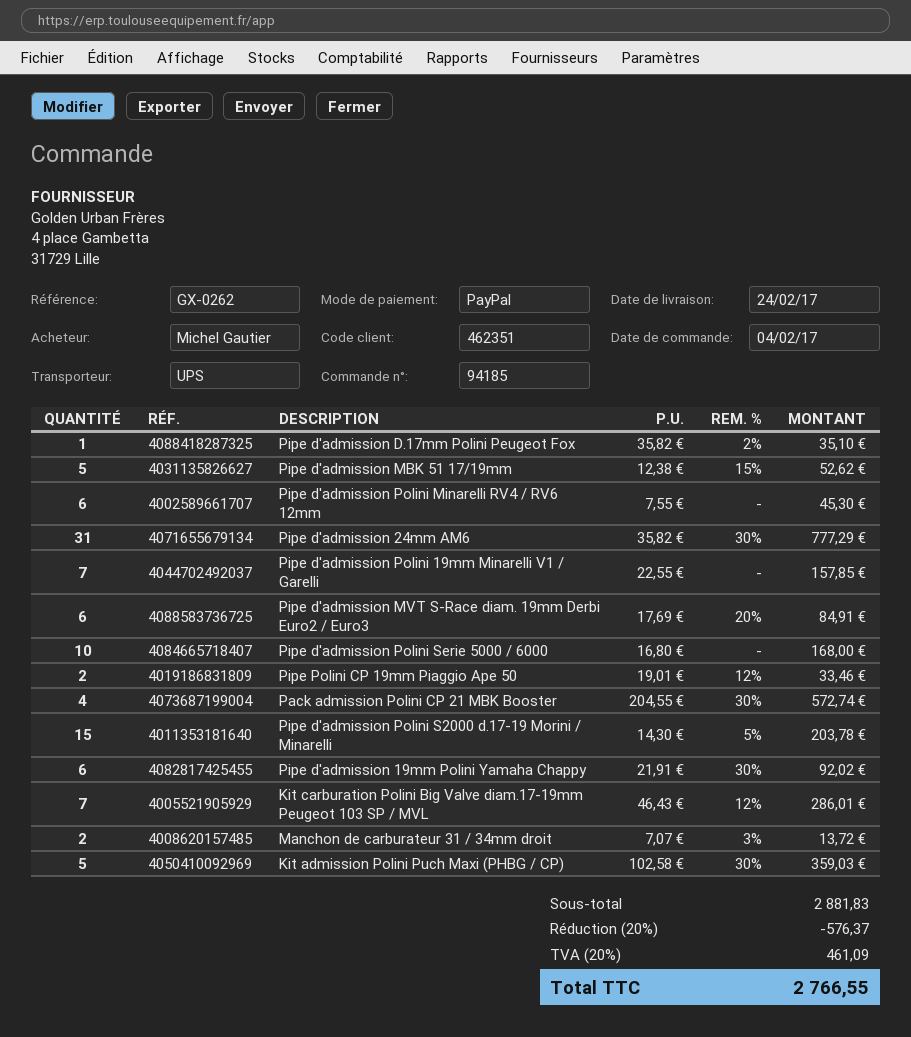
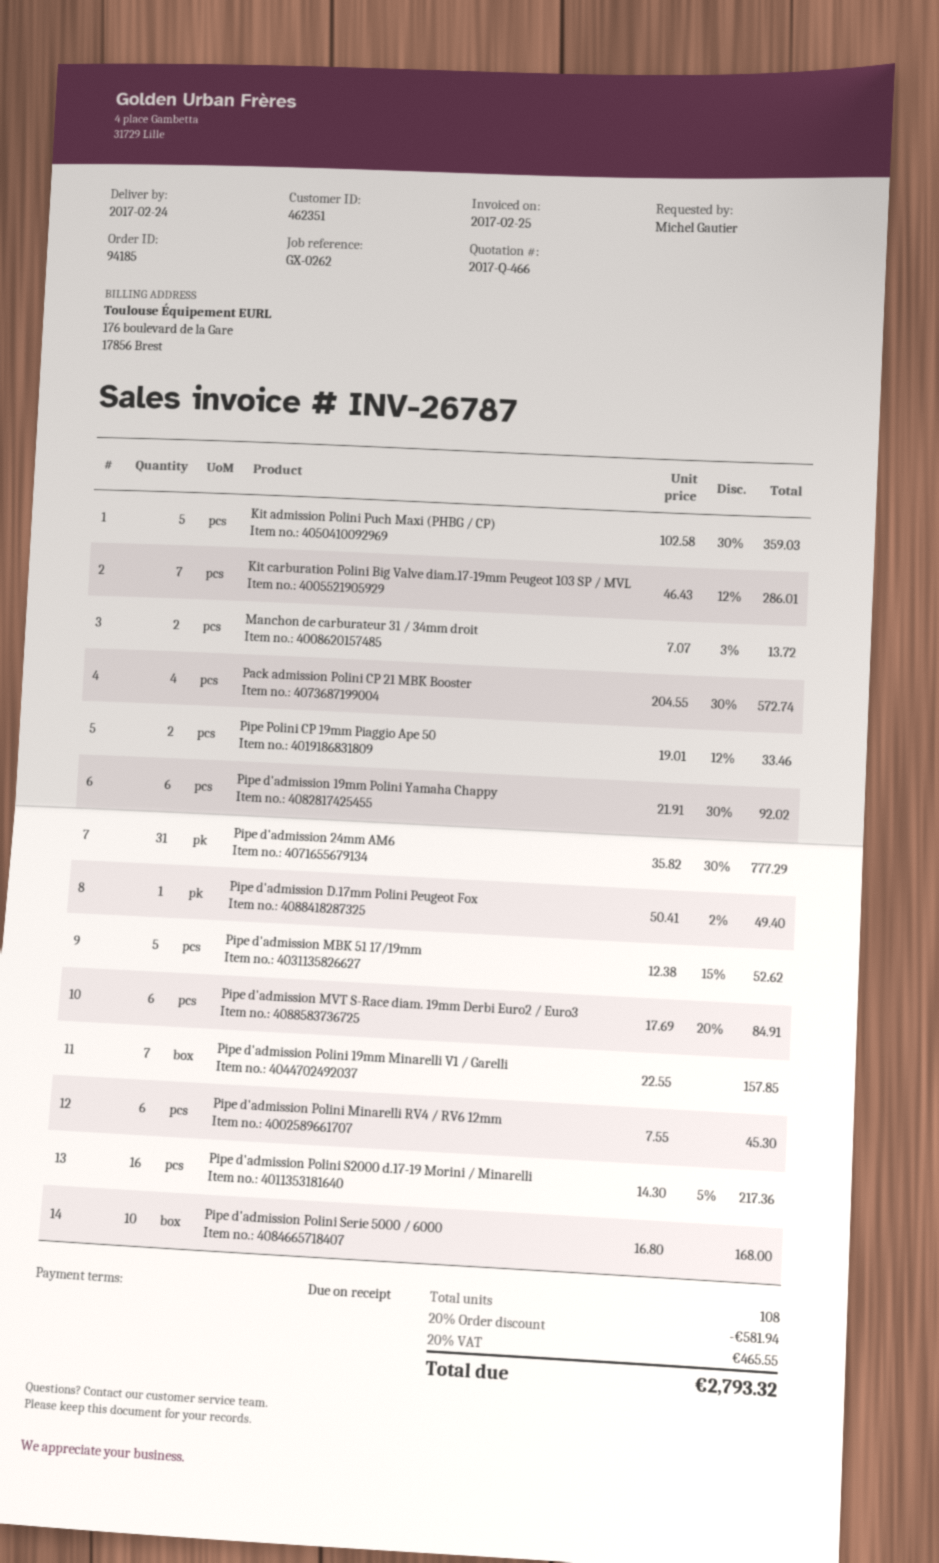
Pipe d'admission D.17mm Polini Peugeot Fox: 1 x 35.82 - 2% = 35.10 -> 1 x 50.41 - 2% = 49.40
Pipe d'admission Polini S2000 d.17-19 Morini / Minarelli: 15 x 14.30 - 5% = 203.78 -> 16 x 14.30 - 5% = 217.36
discount: 20% = 576.37 -> 20% = 581.94
tax: 20% = 461.09 -> 20% = 465.55
total: 2766.55 -> 2793.32

